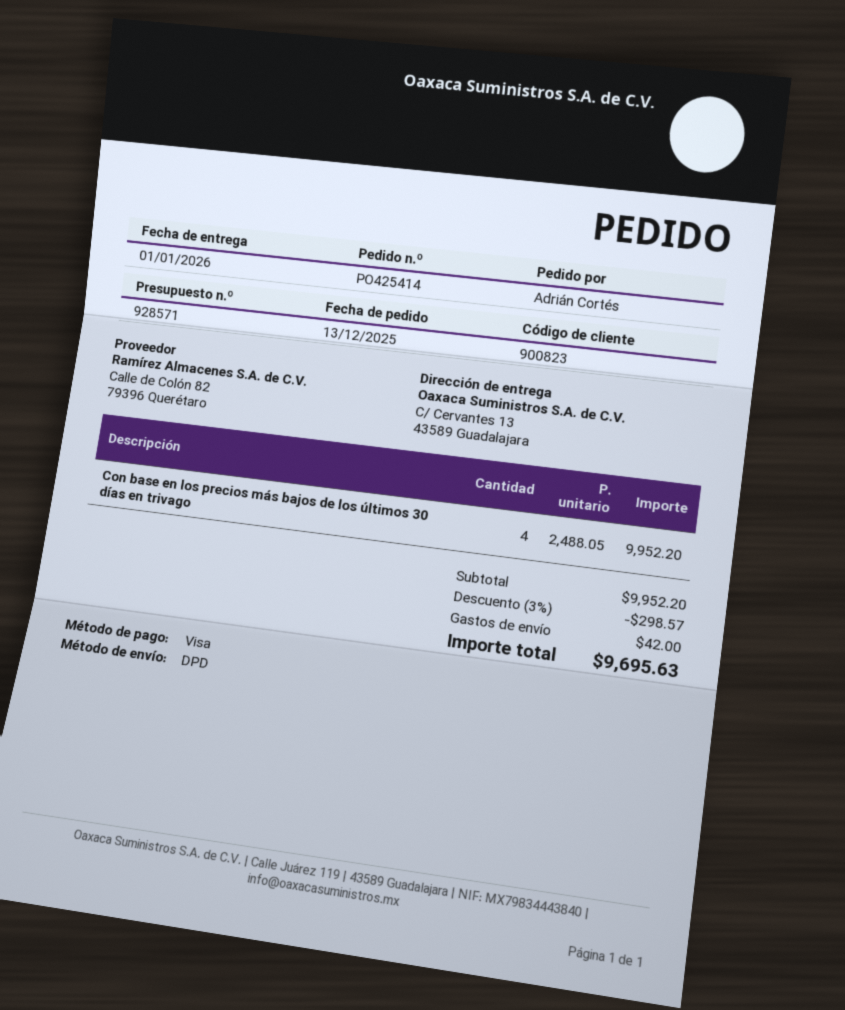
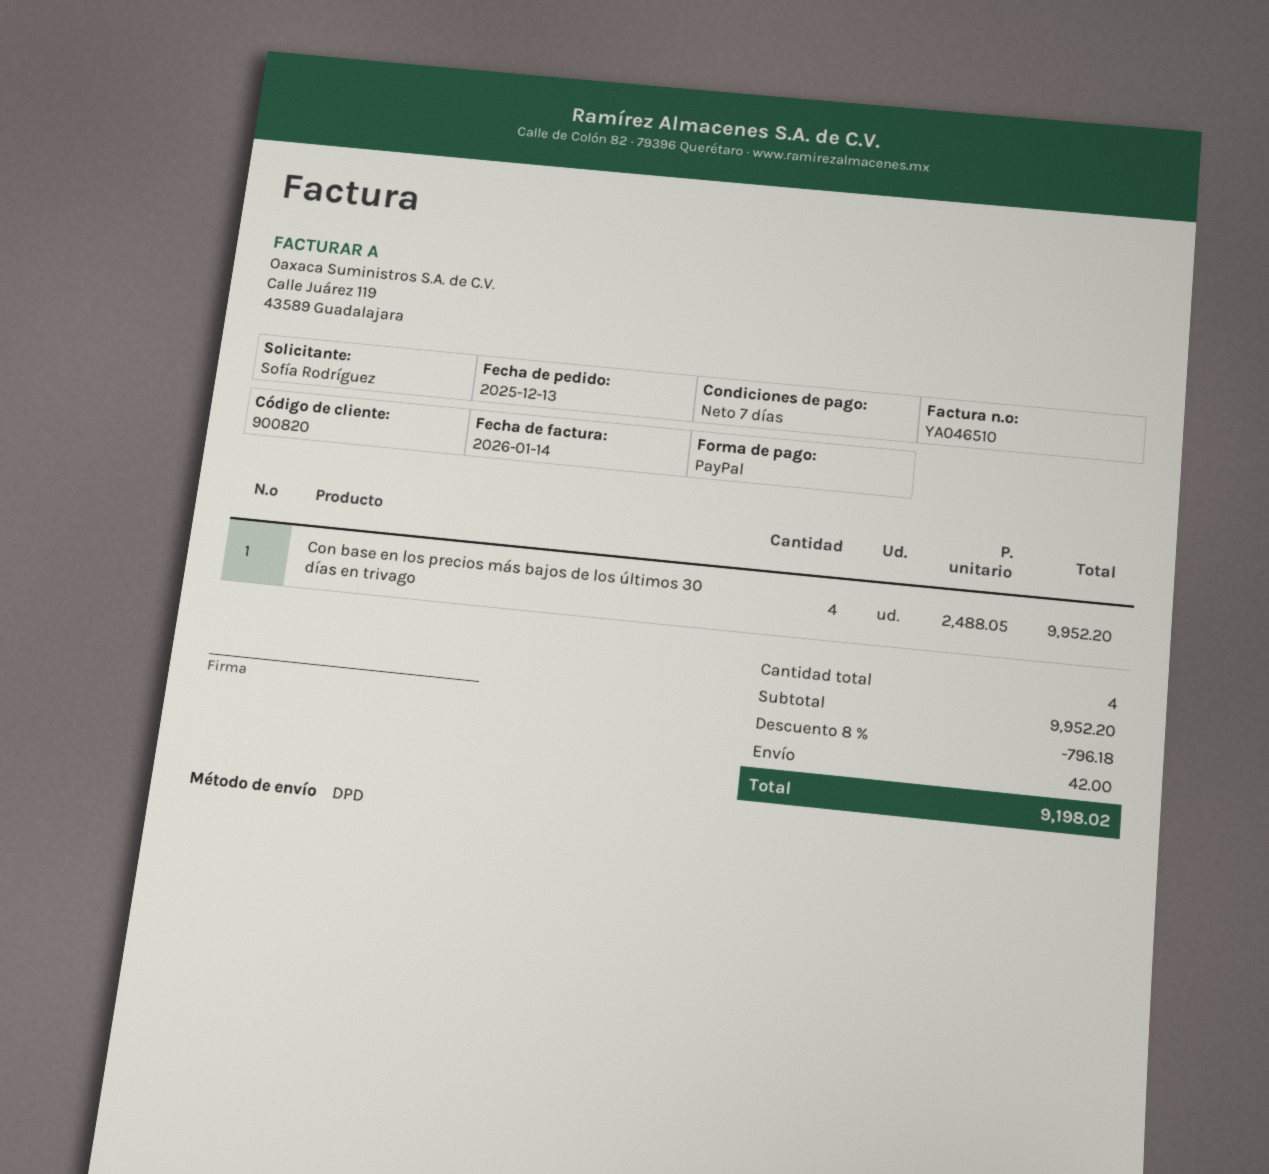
customer number: 900823 -> 900820
ordered by: Adrián Cortés -> Sofía Rodríguez
payment method: Visa -> PayPal
discount: 3% = 298.57 -> 8% = 796.18
total: 9695.63 -> 9198.02

